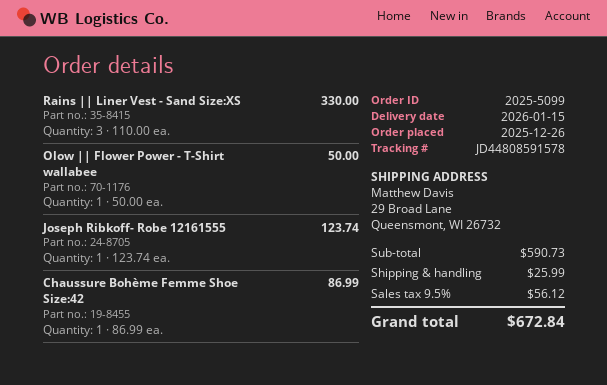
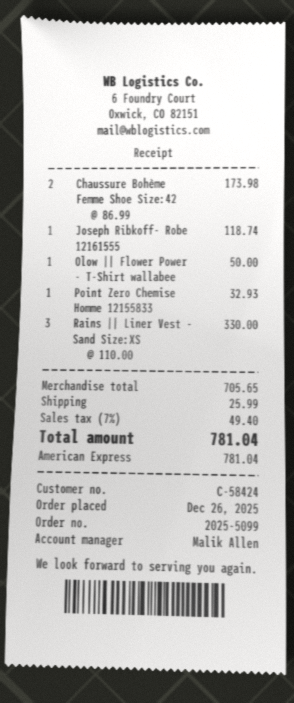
Joseph Ribkoff- Robe 12161555: 1 x 123.74 = 123.74 -> 1 x 118.74 = 118.74
Chaussure Bohème Femme Shoe Size:42: 1 x 86.99 = 86.99 -> 2 x 86.99 = 173.98
Point Zero Chemise Homme 12155833: none -> 1 x 32.93 = 32.93
subtotal: 590.73 -> 705.65
tax: 9.5% = 56.12 -> 7% = 49.40
total: 672.84 -> 781.04

